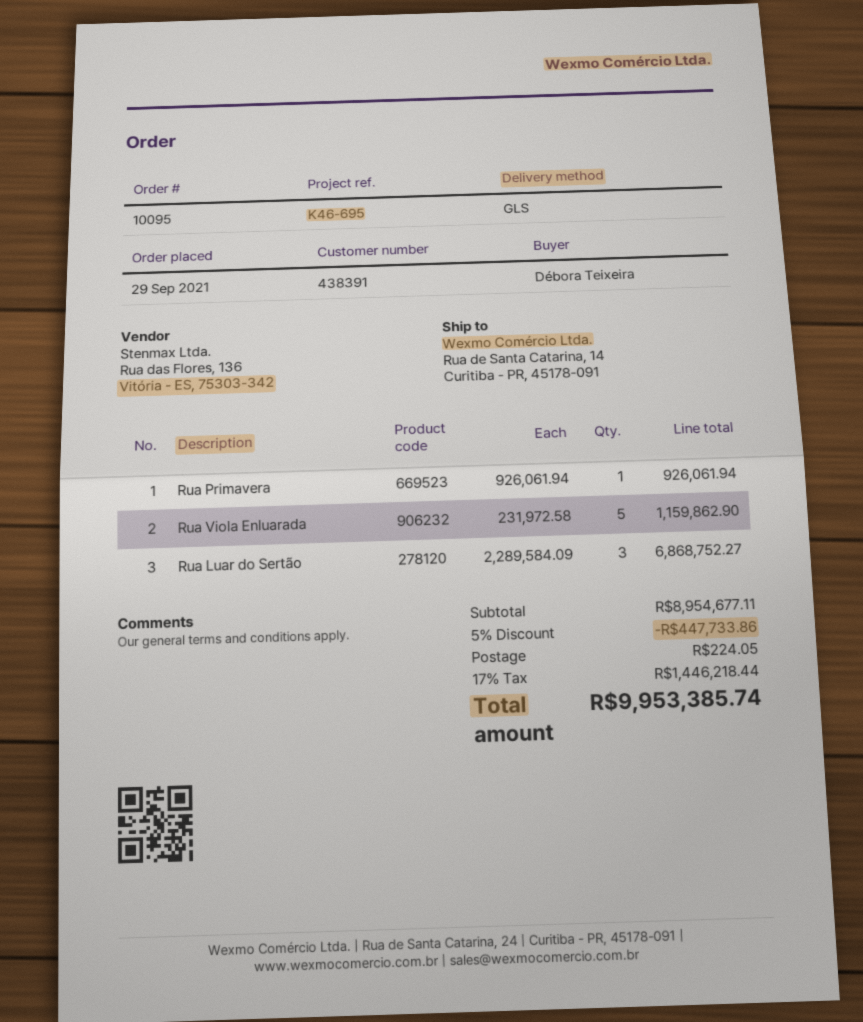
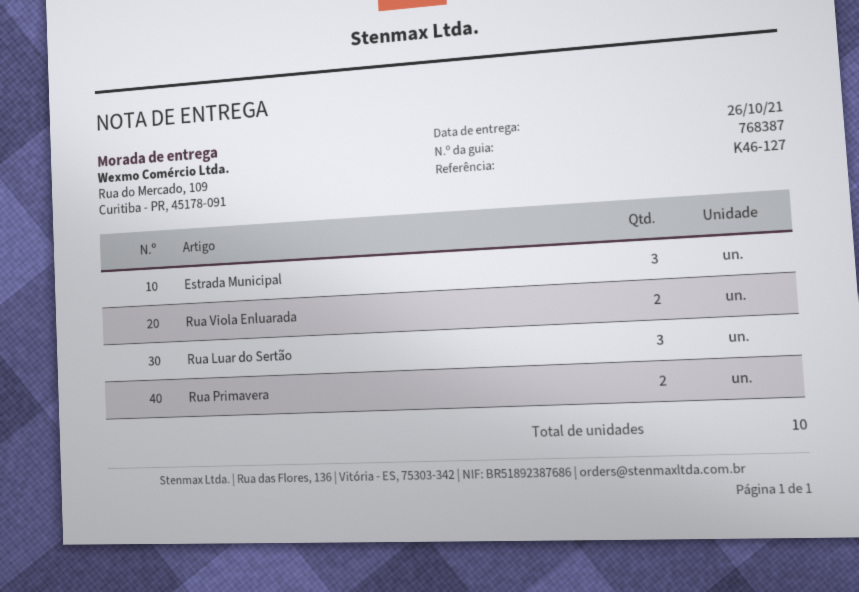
reference: K46-695 -> K46-127
ship to: Rua de Santa Catarina, 14, Curitiba - PR, 45178-091 -> Rua do Mercado, 109, Curitiba - PR, 45178-091
Rua Primavera: 1 -> 2
Rua Viola Enluarada: 5 -> 2
Estrada Municipal: none -> 3

